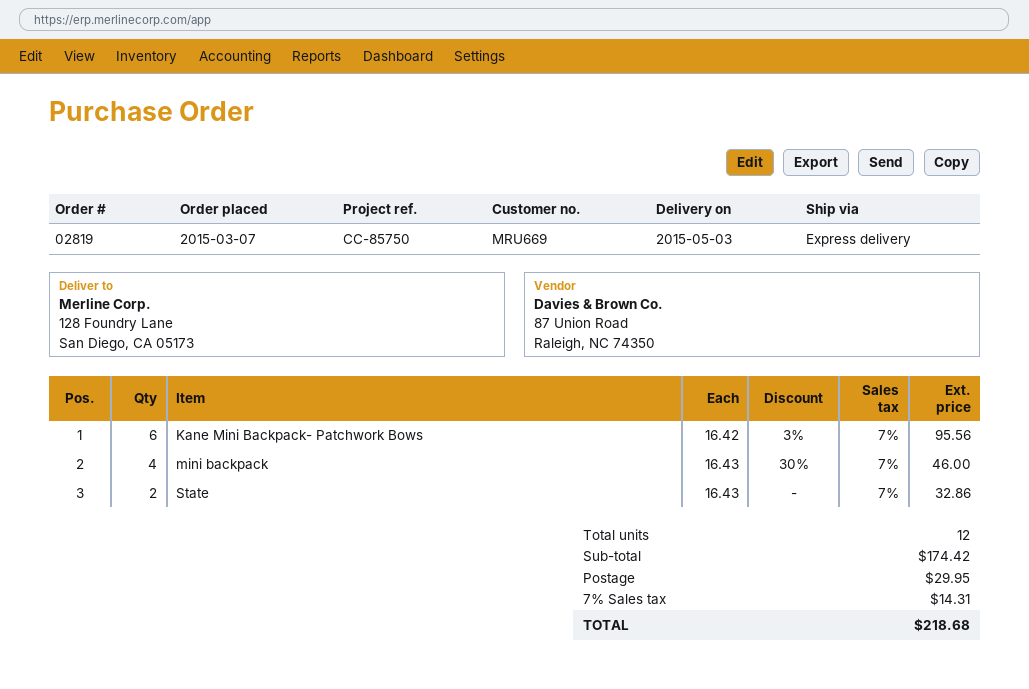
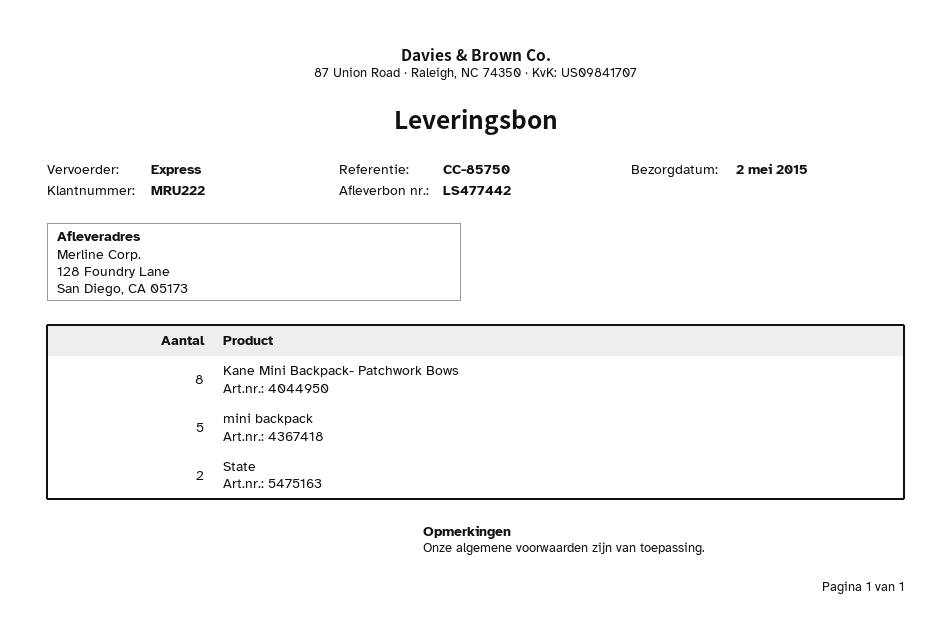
delivery date: 2015-05-03 -> 2015-05-02
customer number: MRU669 -> MRU222
Kane Mini Backpack- Patchwork Bows: 6 -> 8
mini backpack: 4 -> 5

